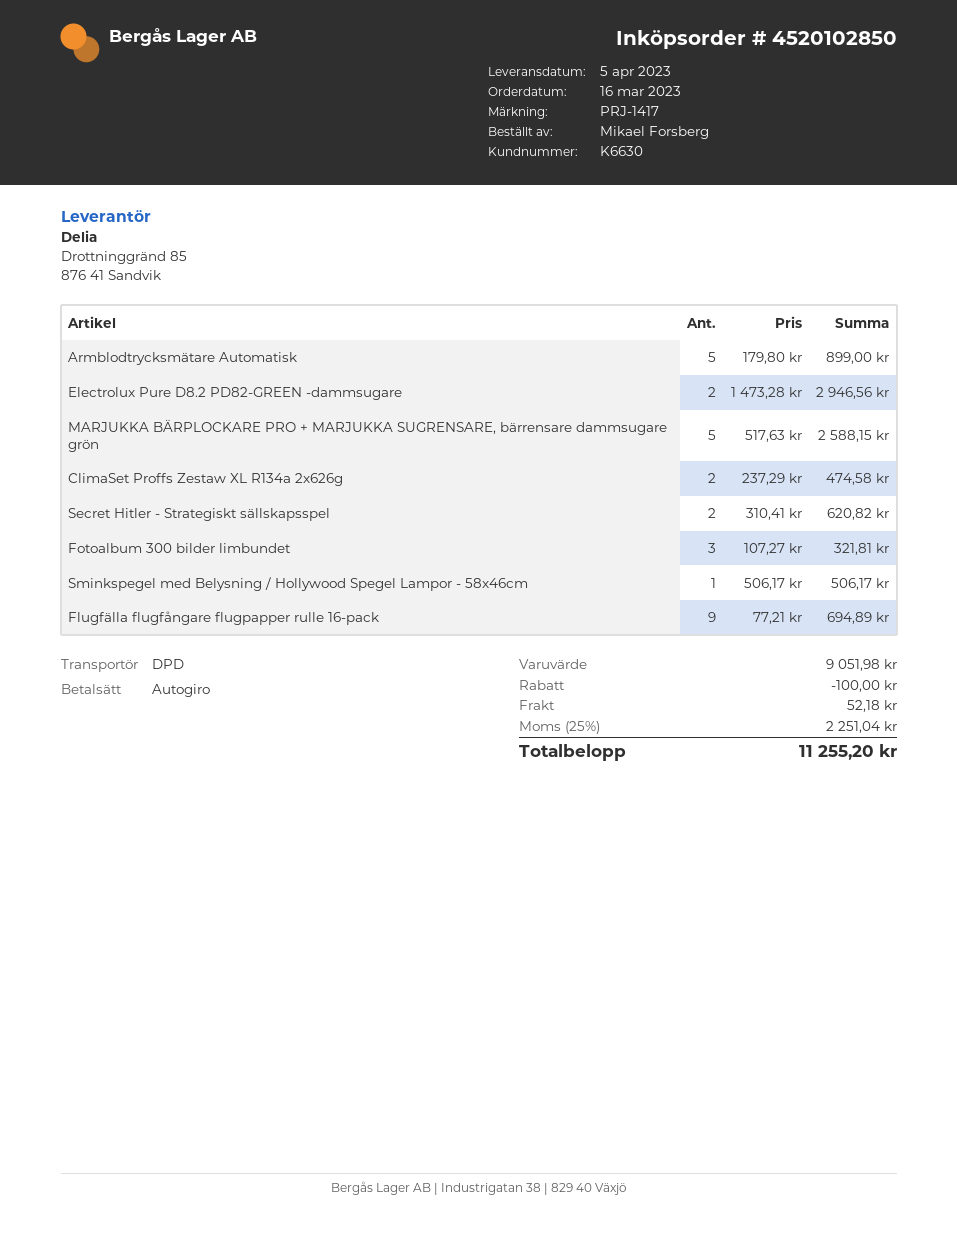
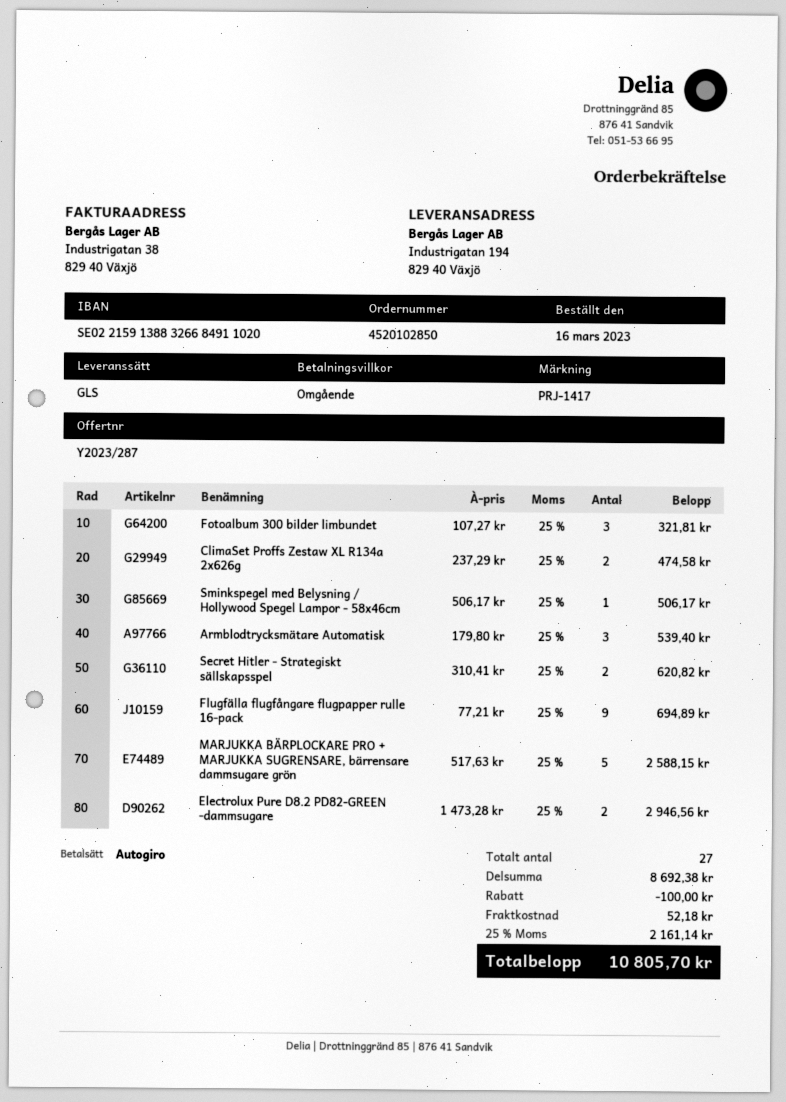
shipping method: DPD -> GLS
Armblodtrycksmätare Automatisk: 5 x 179.80 = 899.00 -> 3 x 179.80 = 539.40
subtotal: 9051.98 -> 8692.38
tax: 25% = 2251.04 -> 25% = 2161.14
total: 11255.20 -> 10805.70

